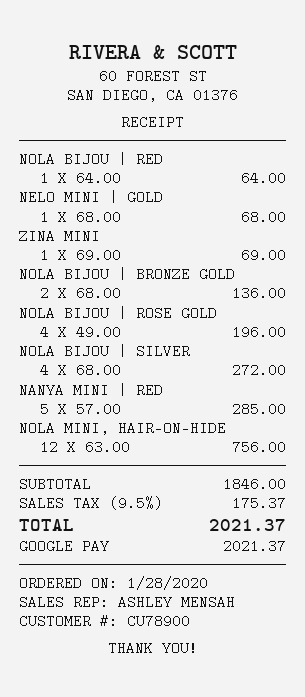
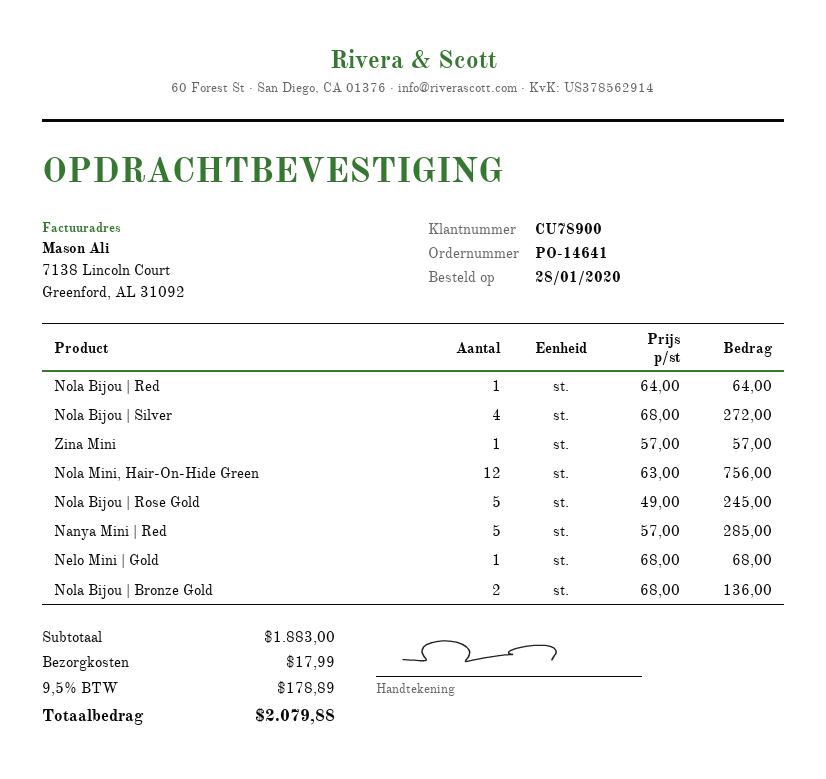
ZINA MINI: 1 x 69.00 = 69.00 -> 1 x 57.00 = 57.00
NOLA BIJOU | ROSE GOLD: 4 x 49.00 = 196.00 -> 5 x 49.00 = 245.00
subtotal: 1846.00 -> 1883.00
shipping: none -> 17.99
tax: 9.5% = 175.37 -> 9.5% = 178.89
total: 2021.37 -> 2079.88

